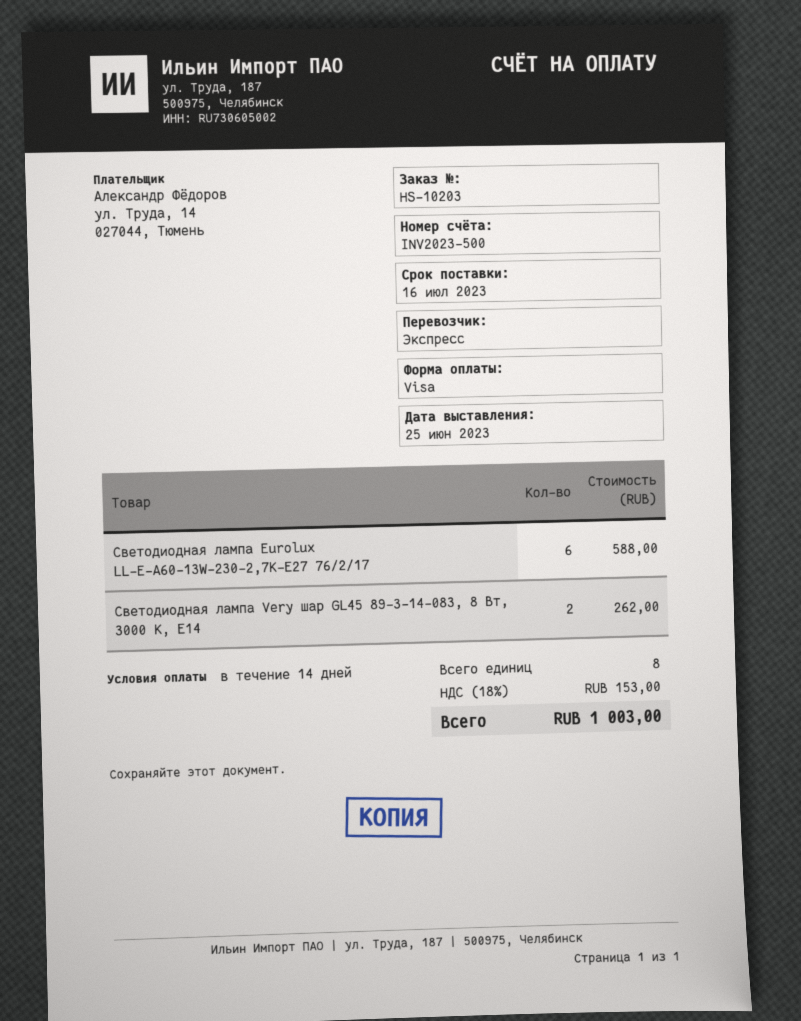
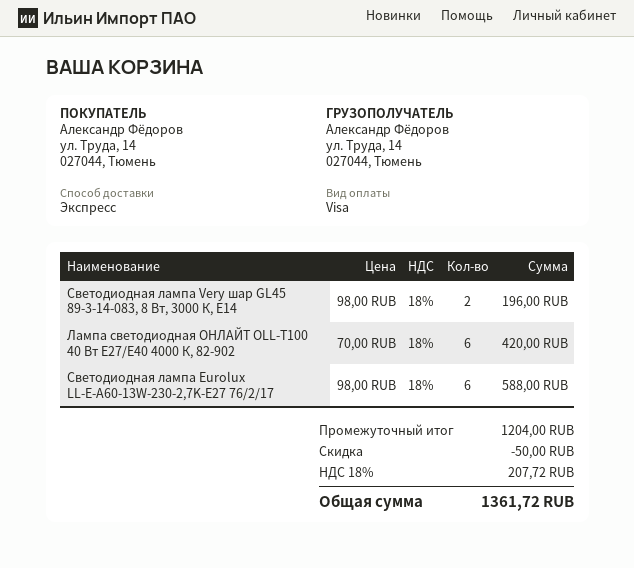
Светодиодная лампа Very шар GL45 89-3-14-083, 8 Вт, 3000 К, E14: 2 for 262.00 -> 2 for 196.00
Лампа светодиодная ОНЛАЙТ OLL-T100 40 Вт E27/E40 4000 К, 82-902: none -> 6 for 420.00
discount: none -> 50.00
tax: 18% = 153.00 -> 18% = 207.72
total: 1003.00 -> 1361.72

